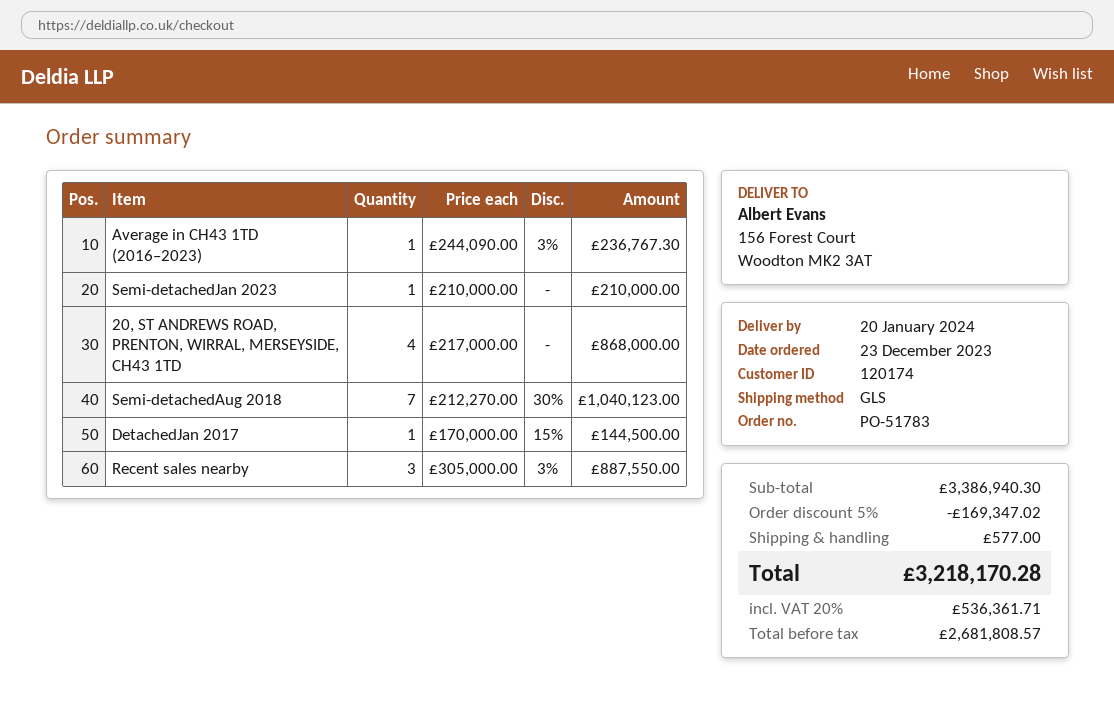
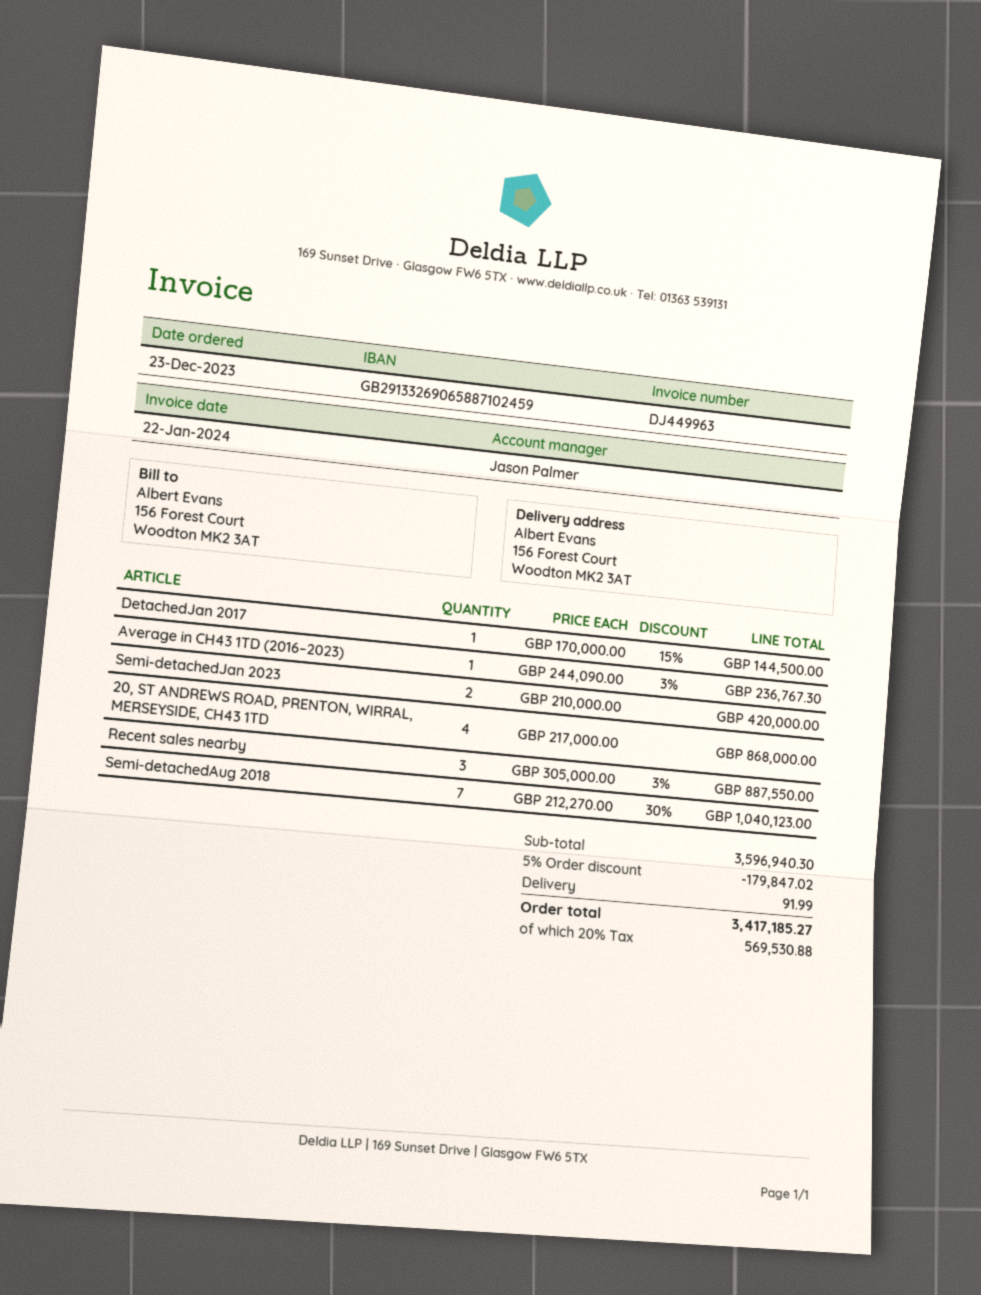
Semi-detachedJan 2023: 1 x 210000.00 = 210000.00 -> 2 x 210000.00 = 420000.00
subtotal: 3386940.30 -> 3596940.30
discount: 5% = 169347.02 -> 5% = 179847.02
shipping: 577.00 -> 91.99
tax: 20% = 536361.71 -> 20% = 569530.88
total: 3218170.28 -> 3417185.27

